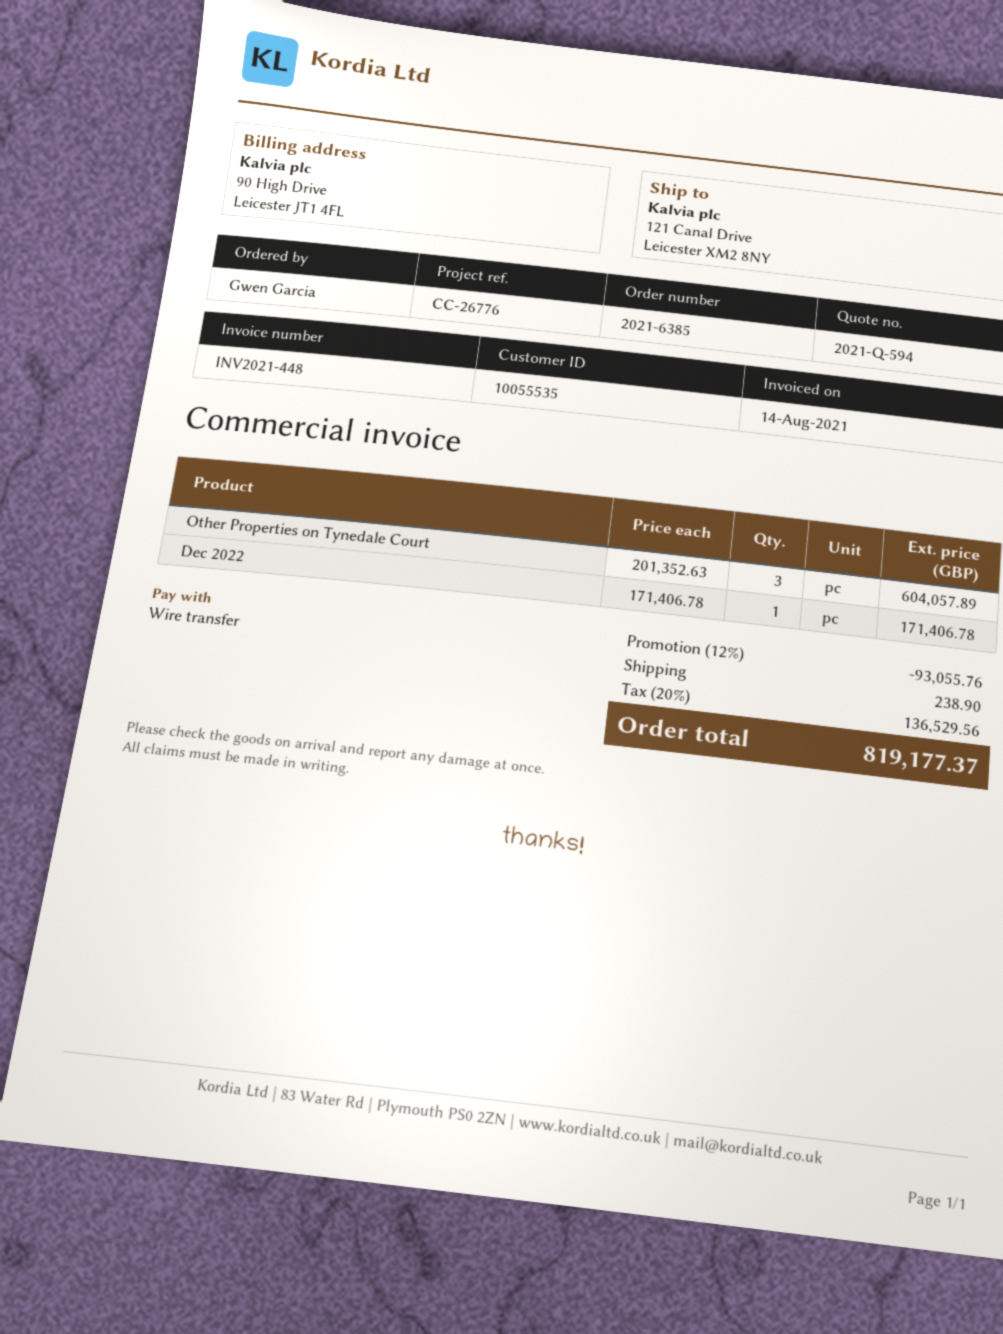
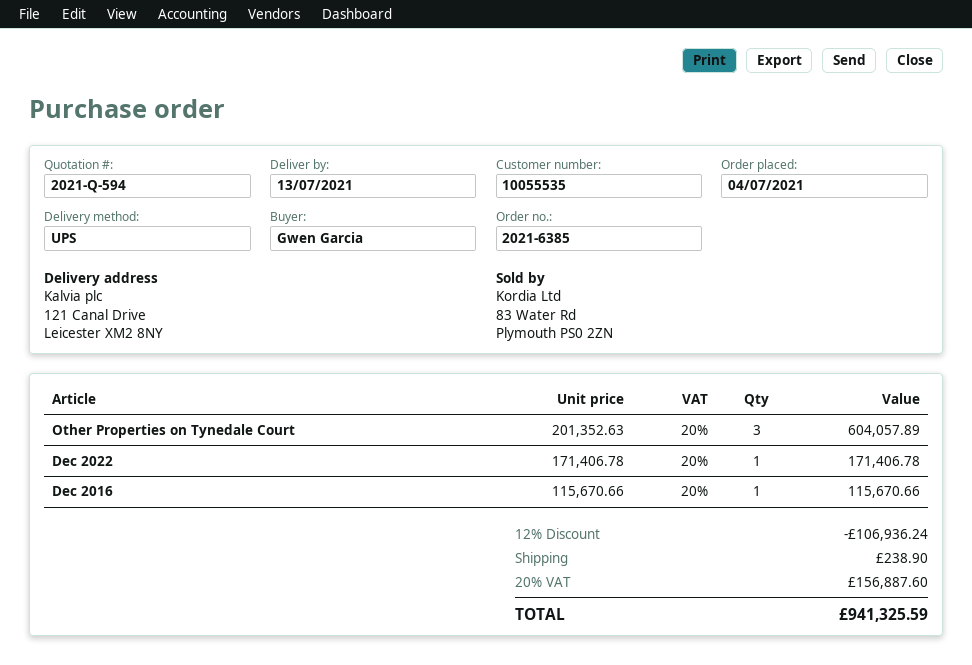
Dec 2016: none -> 1 x 115670.66 = 115670.66
discount: 12% = 93055.76 -> 12% = 106936.24
tax: 20% = 136529.56 -> 20% = 156887.60
total: 819177.37 -> 941325.59

